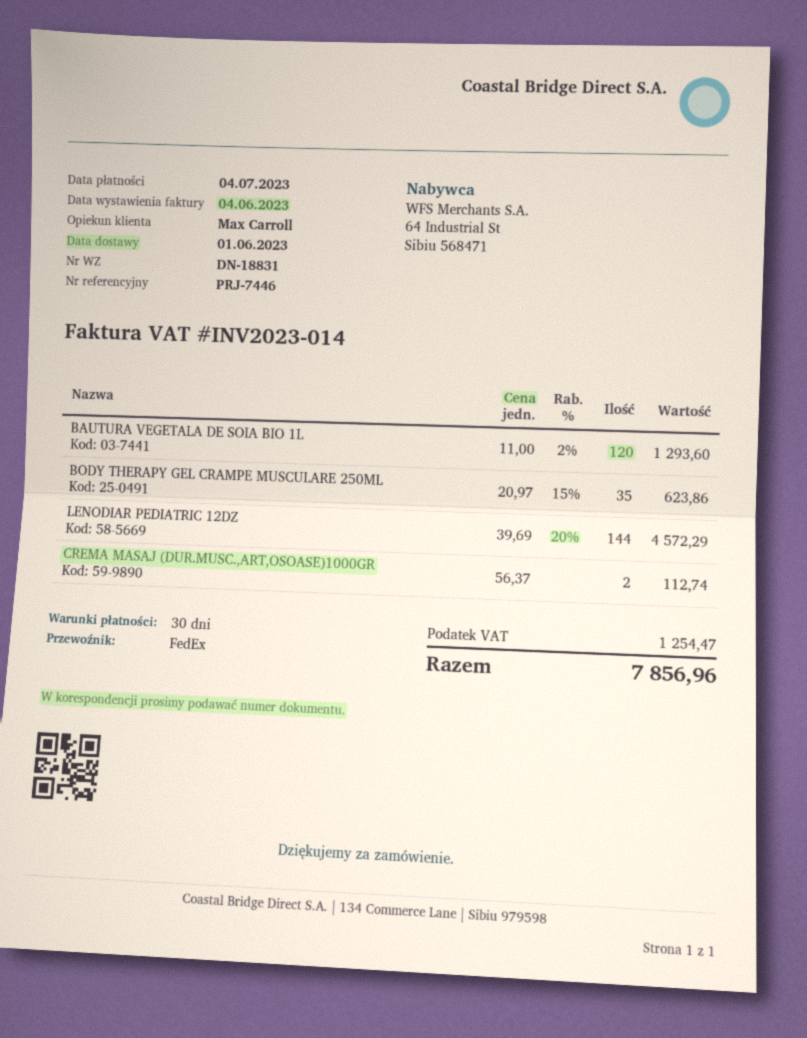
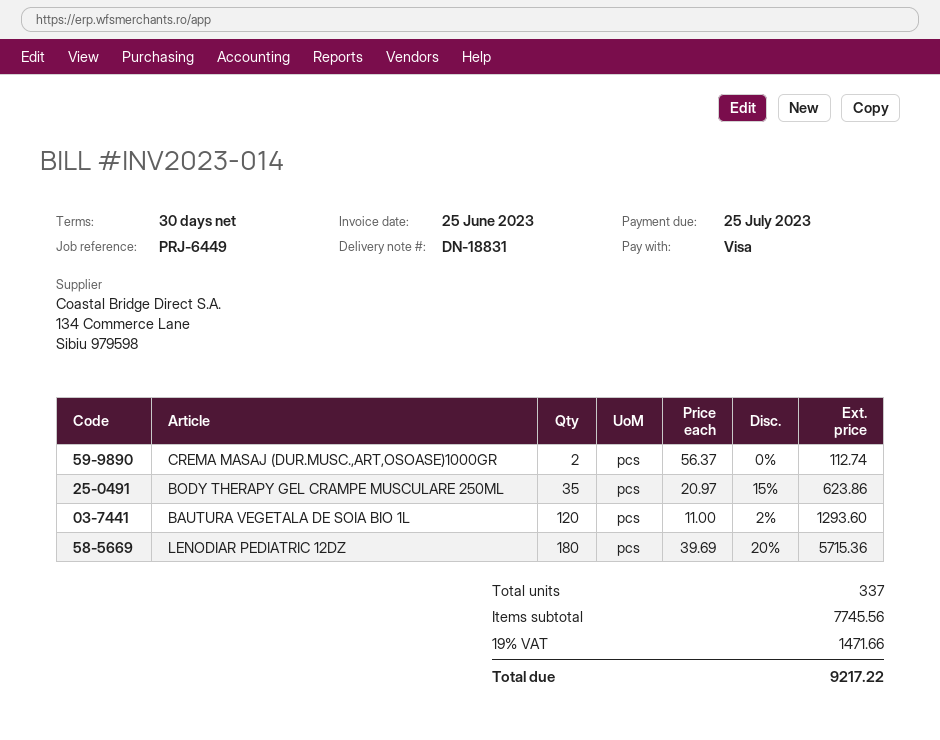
invoice date: 2023-06-04 -> 2023-06-25
due date: 2023-07-04 -> 2023-07-25
reference: PRJ-7446 -> PRJ-6449
LENODIAR PEDIATRIC 12DZ: 144 x 39.69 - 20% = 4572.29 -> 180 x 39.69 - 20% = 5715.36
tax: 1254.47 -> 1471.66
total: 7856.96 -> 9217.22

